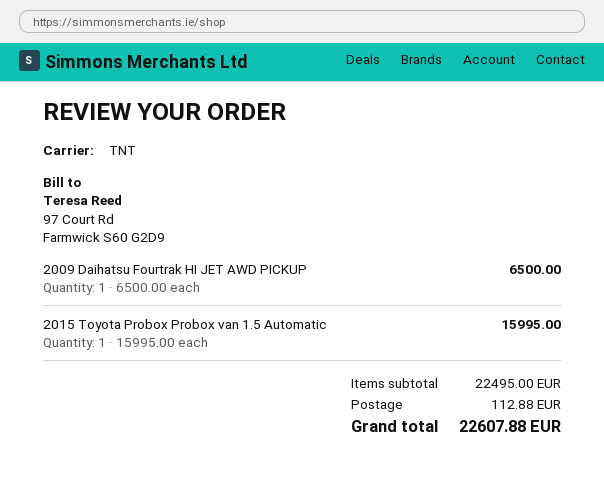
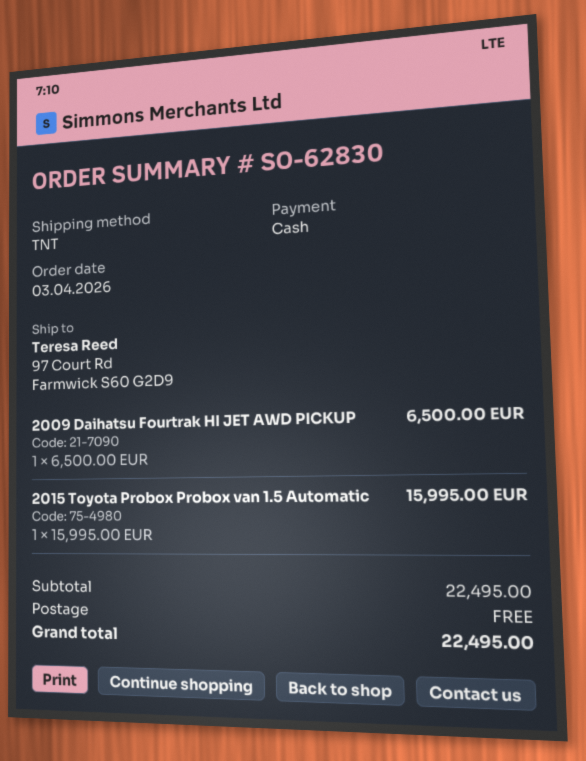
shipping: 112.88 -> 0.00
total: 22607.88 -> 22495.00

